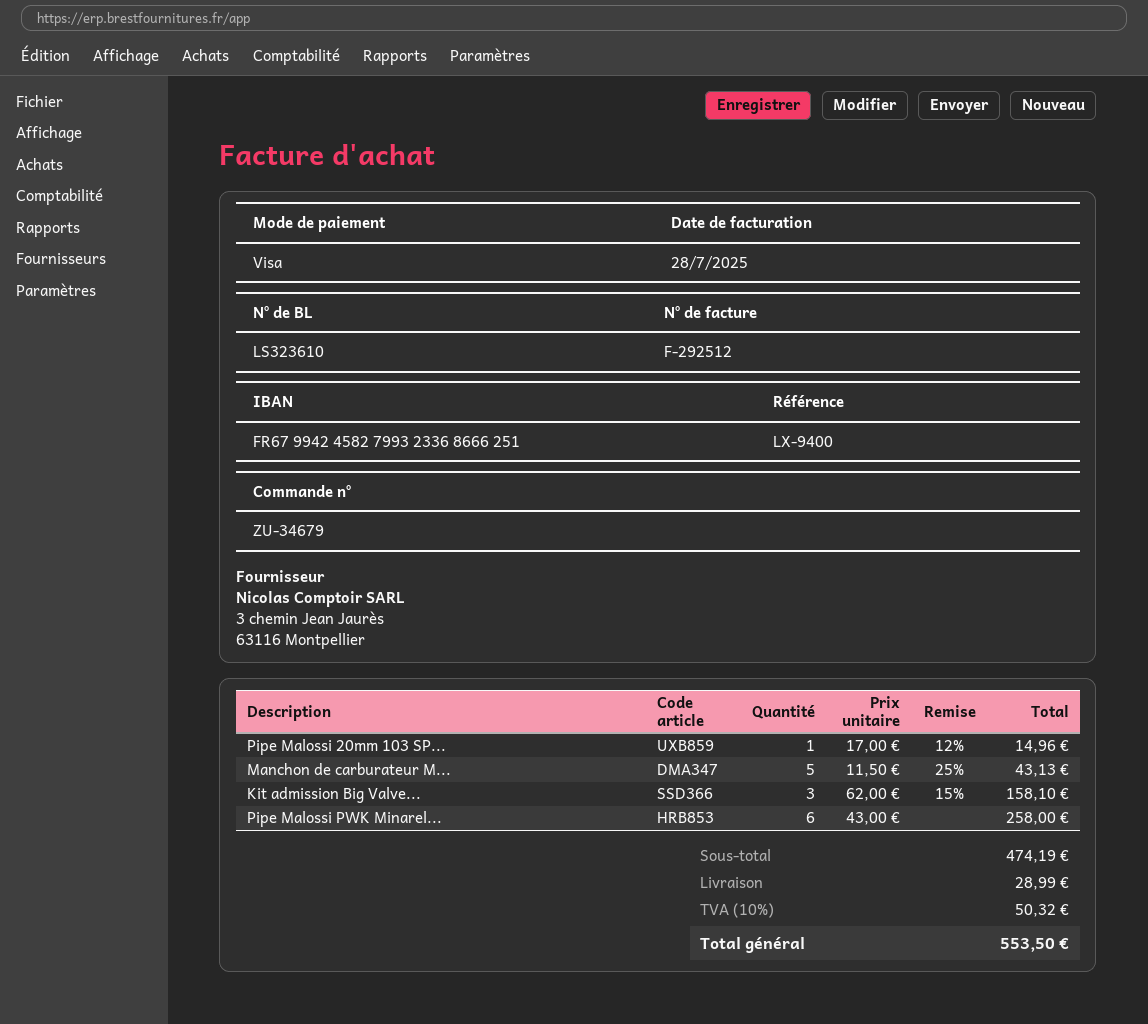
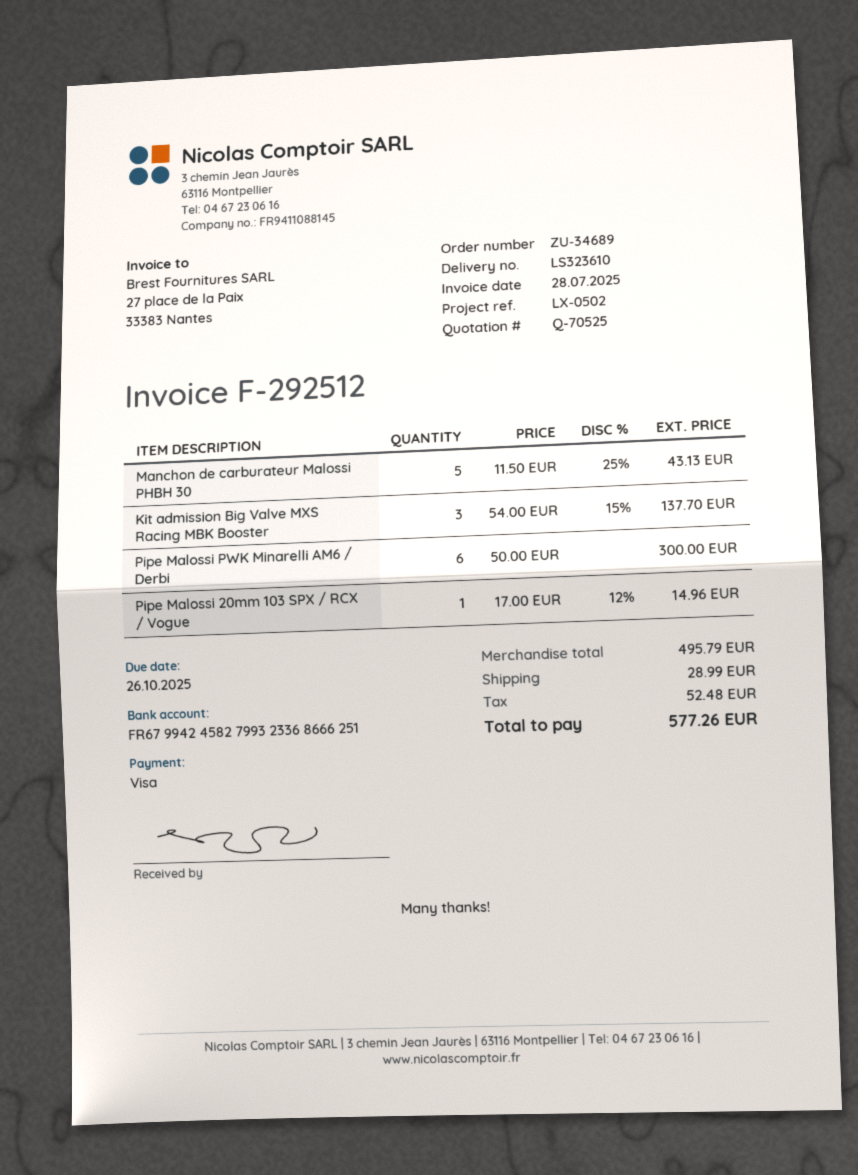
order number: ZU-34679 -> ZU-34689
reference: LX-9400 -> LX-0502
Kit admission Big Valve...: 3 x 62.00 - 15% = 158.10 -> 3 x 54.00 - 15% = 137.70
Pipe Malossi PWK Minarel...: 6 x 43.00 = 258.00 -> 6 x 50.00 = 300.00
subtotal: 474.19 -> 495.79
tax: 50.32 -> 52.48
total: 553.50 -> 577.26

